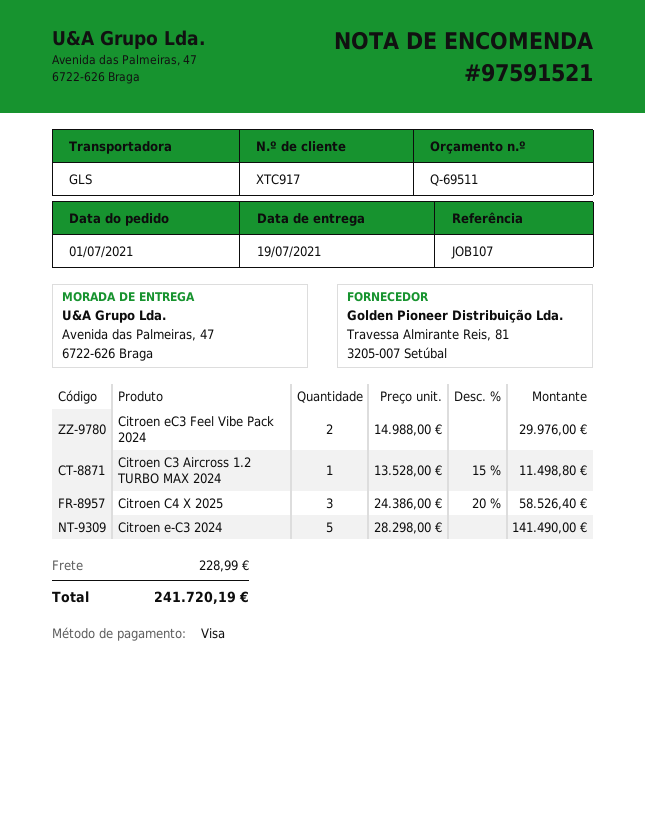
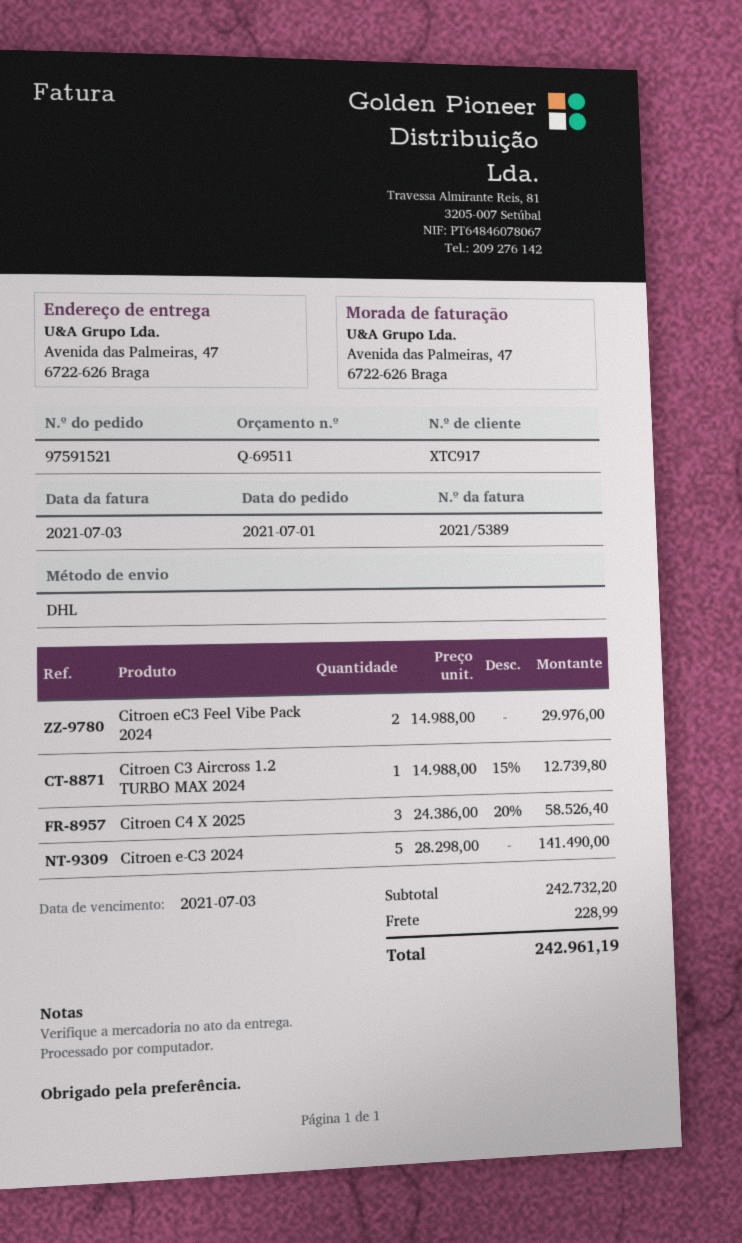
shipping method: GLS -> DHL
Citroen C3 Aircross 1.2 TURBO MAX 2024: 1 x 13528.00 - 15% = 11498.80 -> 1 x 14988.00 - 15% = 12739.80
total: 241720.19 -> 242961.19

